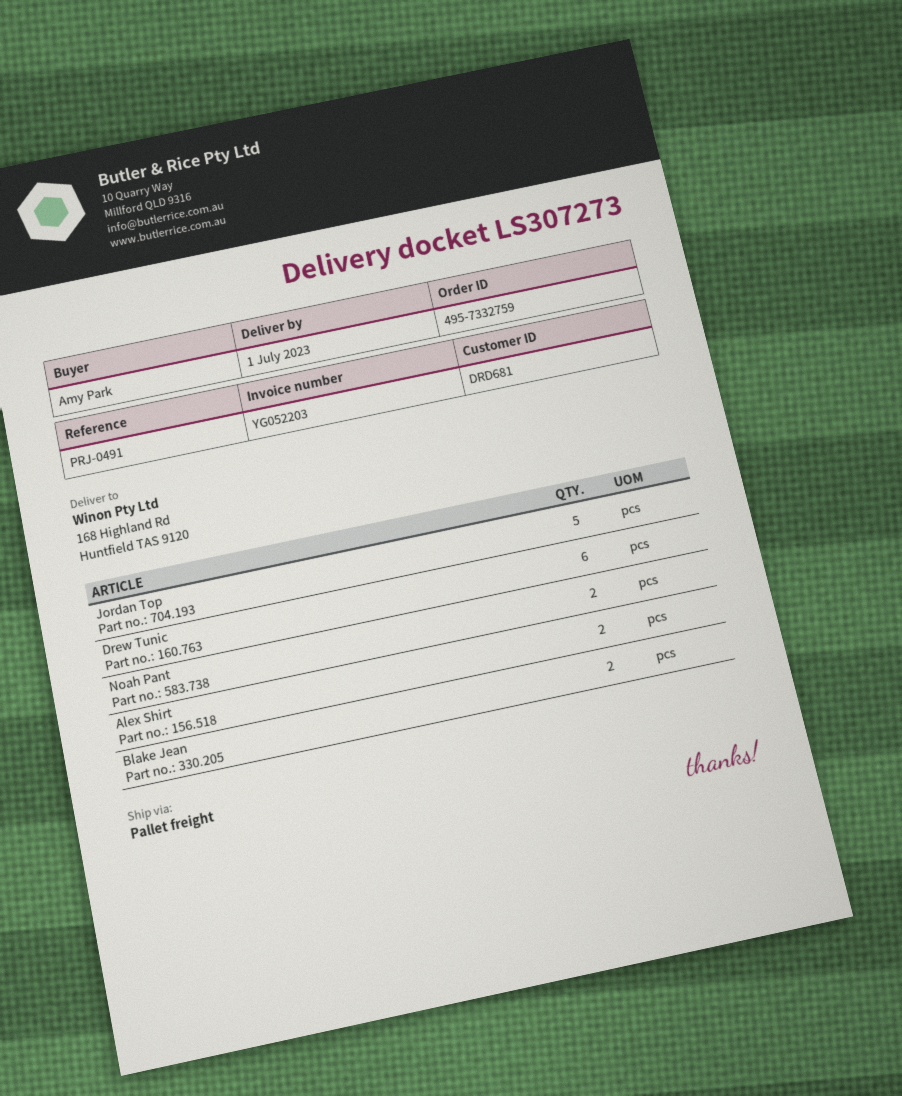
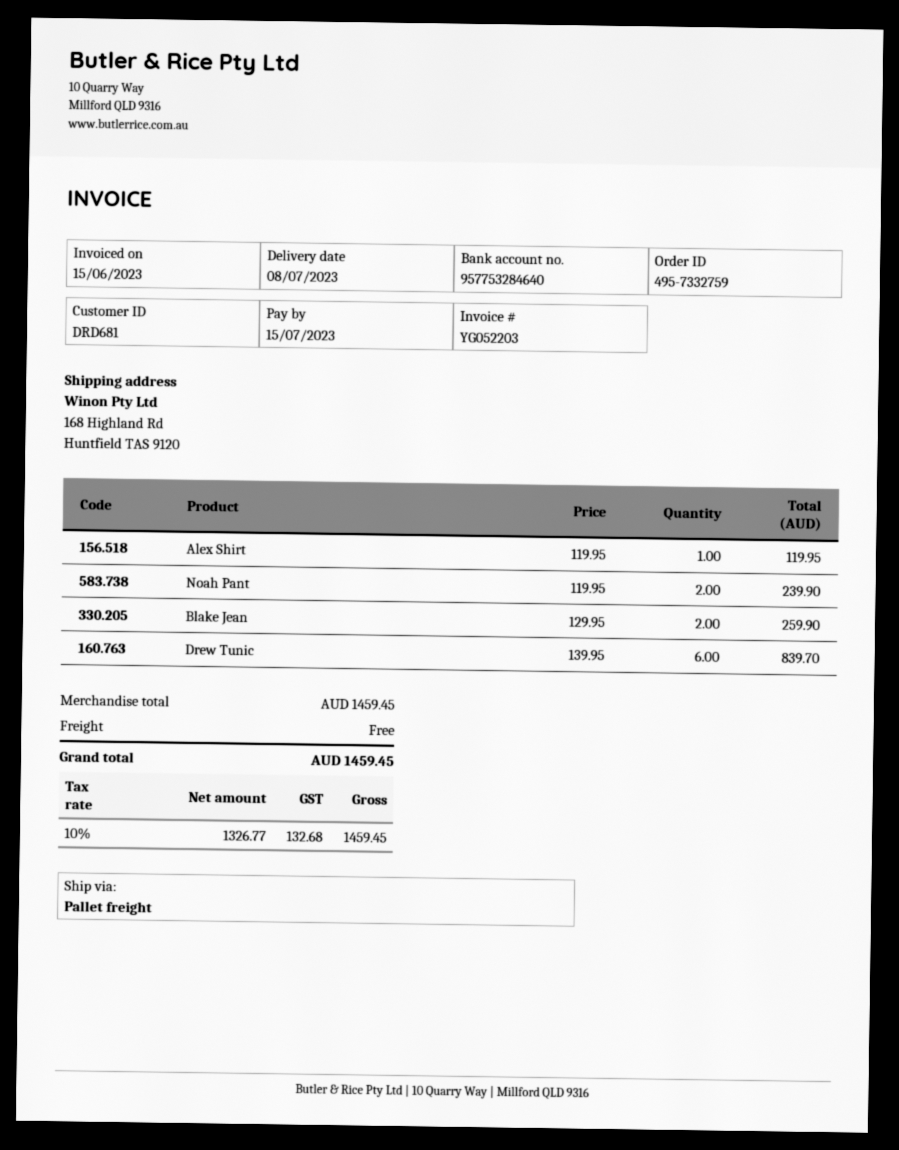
delivery date: 2023-07-01 -> 2023-07-08
Jordan Top: 5 -> none
Alex Shirt: 2 -> 1

